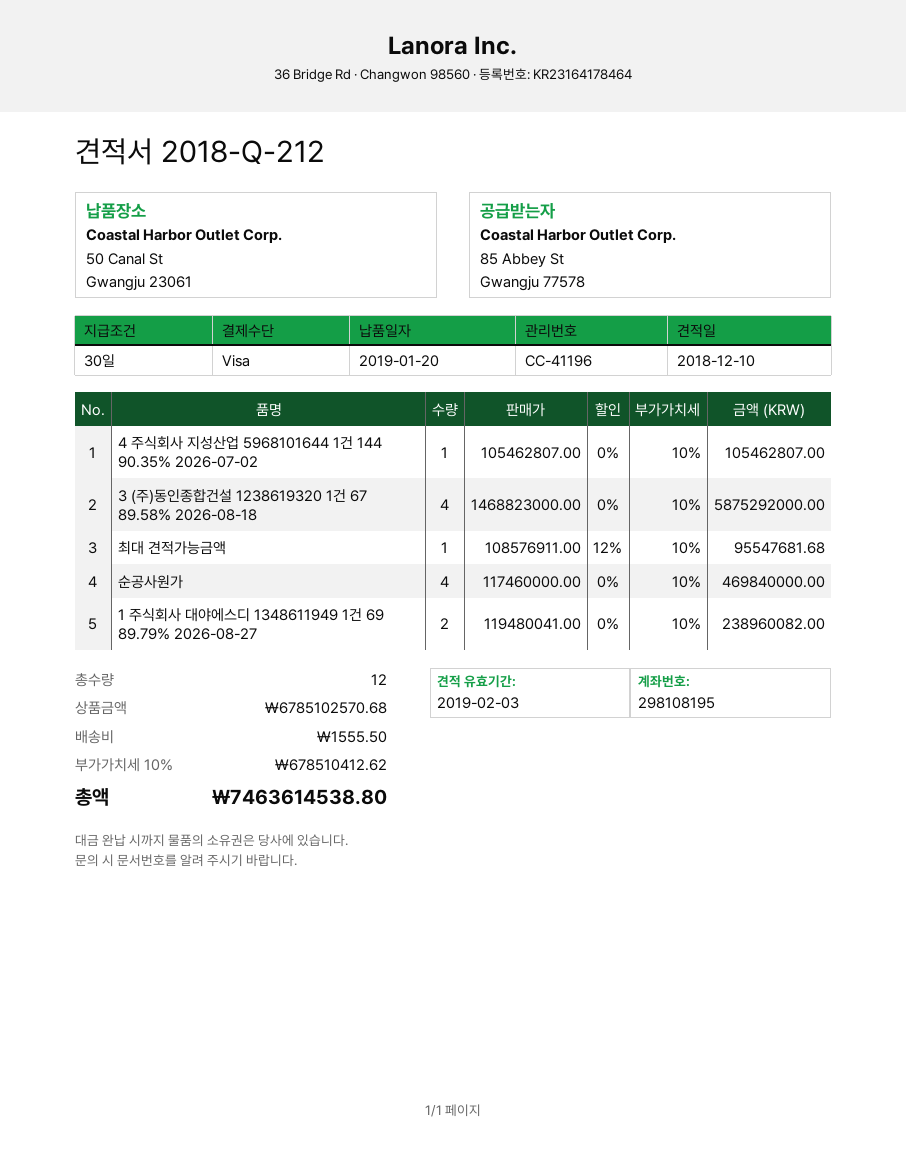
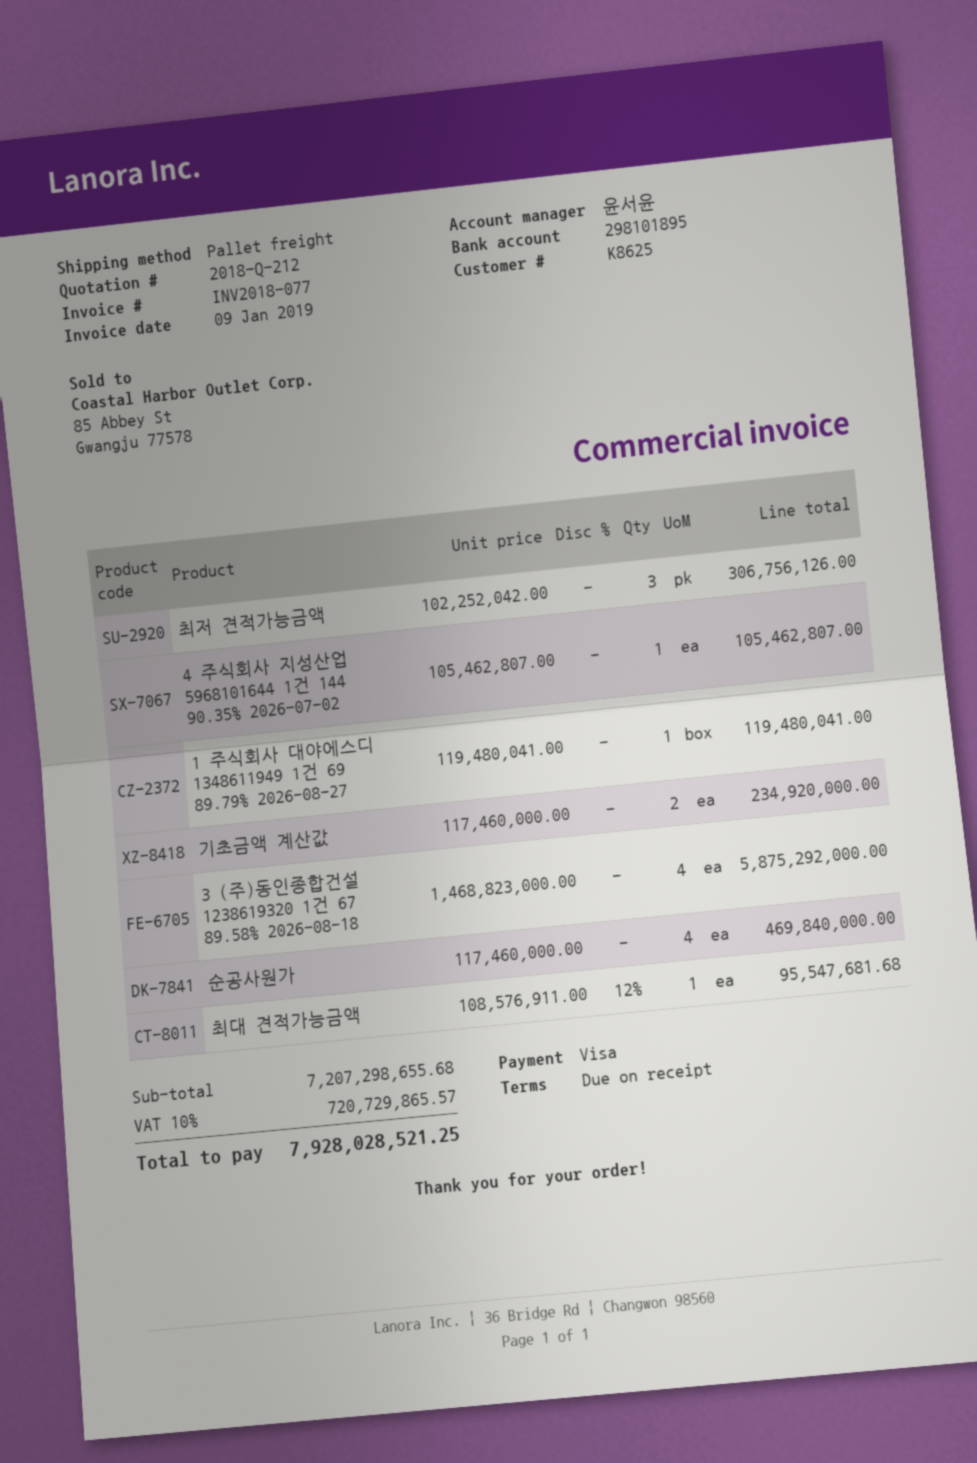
payment terms: 30 days -> on receipt
bank account: 298108195 -> 298101895
1 주식회사 대야에스디 1348611949 1건 69 89.79% 2026-08-27: 2 x 119480041.00 = 238960082.00 -> 1 x 119480041.00 = 119480041.00
최저 견적가능금액: none -> 3 x 102252042.00 = 306756126.00
기초금액 계산값: none -> 2 x 117460000.00 = 234920000.00
subtotal: 6785102570.68 -> 7207298655.68
shipping: 1555.50 -> none
tax: 10% = 678510412.62 -> 10% = 720729865.57
total: 7463614538.80 -> 7928028521.25

